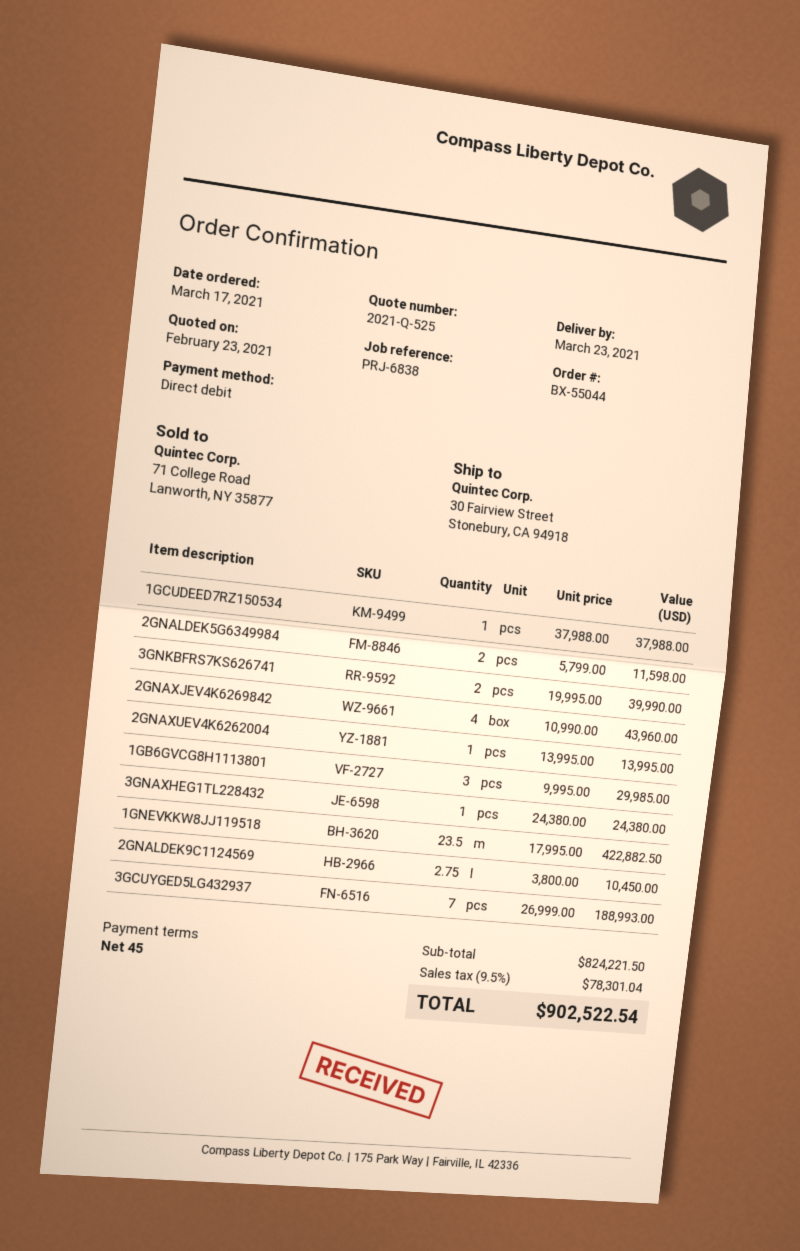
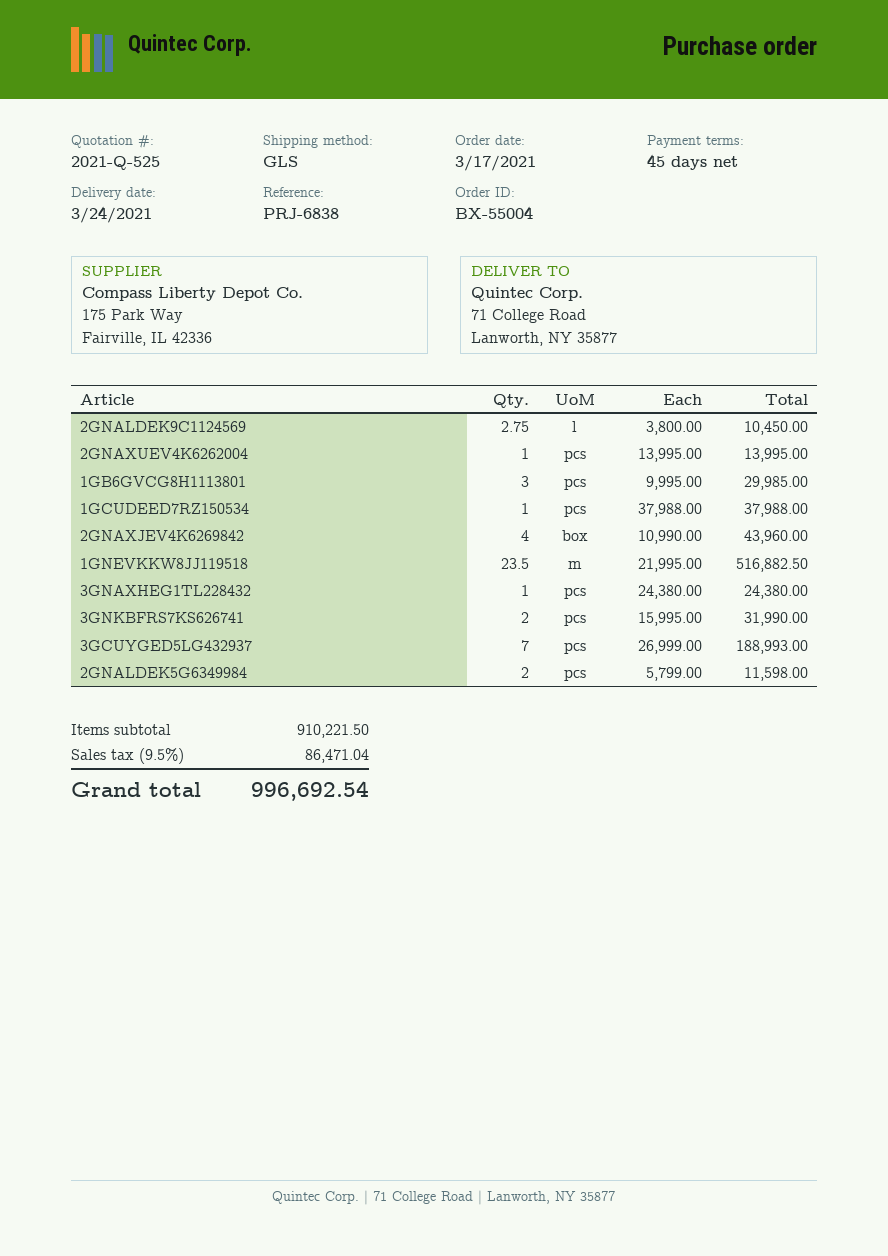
order number: BX-55044 -> BX-55004
delivery date: 2021-03-23 -> 2021-03-24
ship to: 30 Fairview Street, Stonebury, CA 94918 -> 71 College Road, Lanworth, NY 35877
3GNKBFRS7KS626741: 2 x 19995.00 = 39990.00 -> 2 x 15995.00 = 31990.00
1GNEVKKW8JJ119518: 23.5 x 17995.00 = 422882.50 -> 23.5 x 21995.00 = 516882.50
subtotal: 824221.50 -> 910221.50
tax: 9.5% = 78301.04 -> 9.5% = 86471.04
total: 902522.54 -> 996692.54

